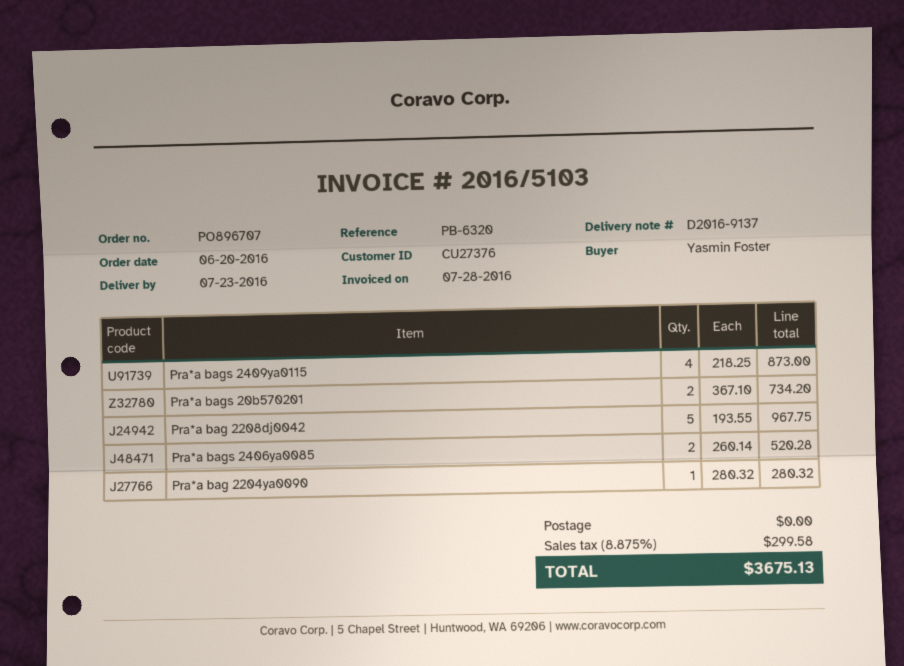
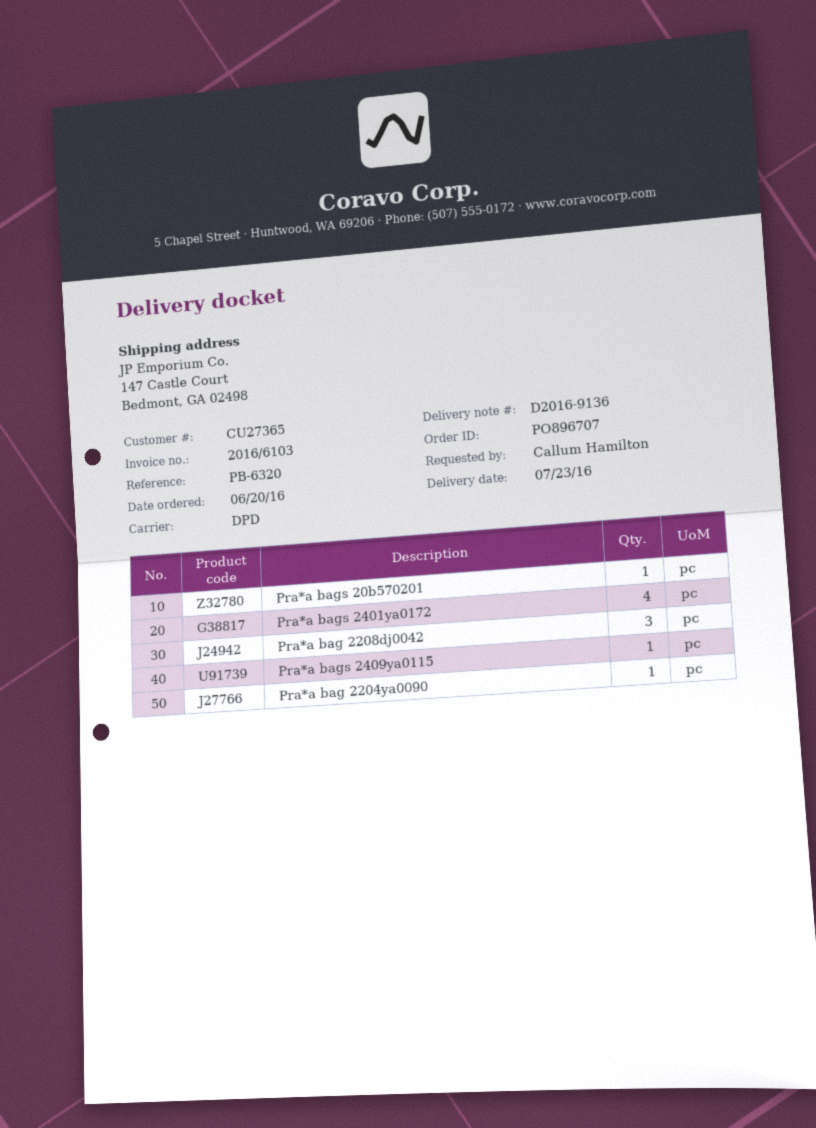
delivery note number: D2016-9137 -> D2016-9136
invoice number: 2016/5103 -> 2016/6103
customer number: CU27376 -> CU27365
ordered by: Yasmin Foster -> Callum Hamilton
Pra*a bags 2409ya0115: 4 -> 1
Pra*a bags 20b570201: 2 -> 1
Pra*a bag 2208dj0042: 5 -> 3
Pra*a bags 2406ya0085: 2 -> none
Pra*a bags 2401ya0172: none -> 4

